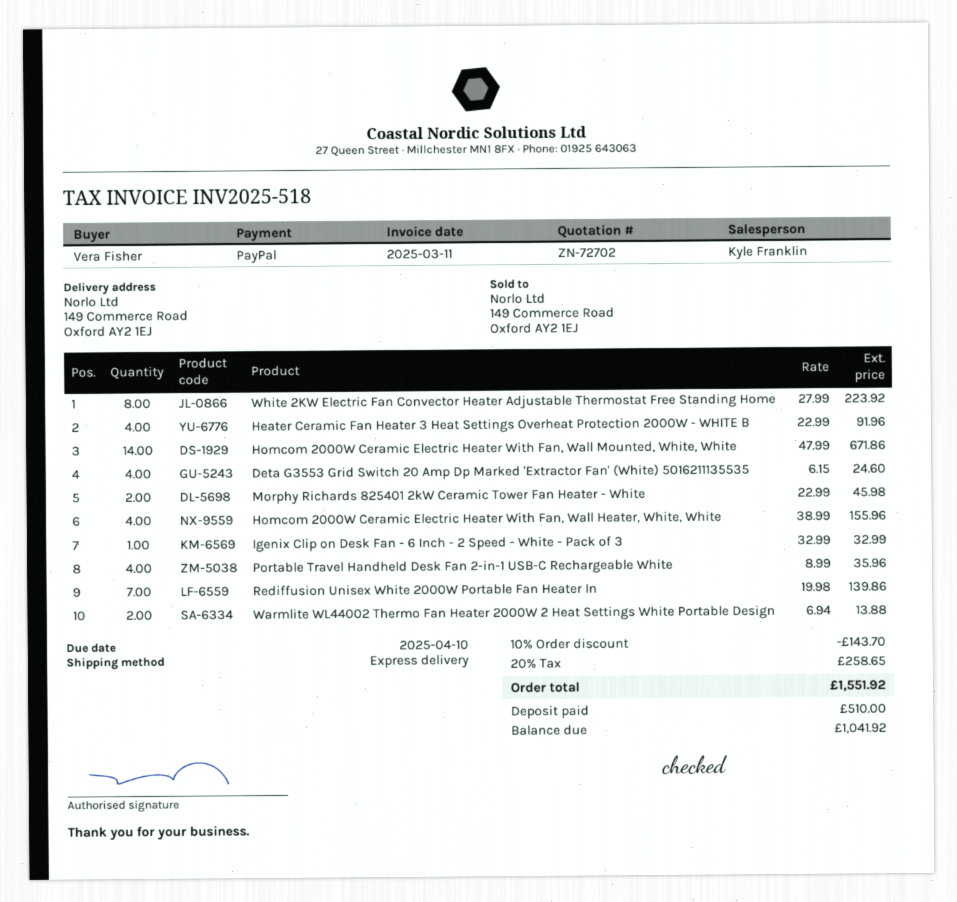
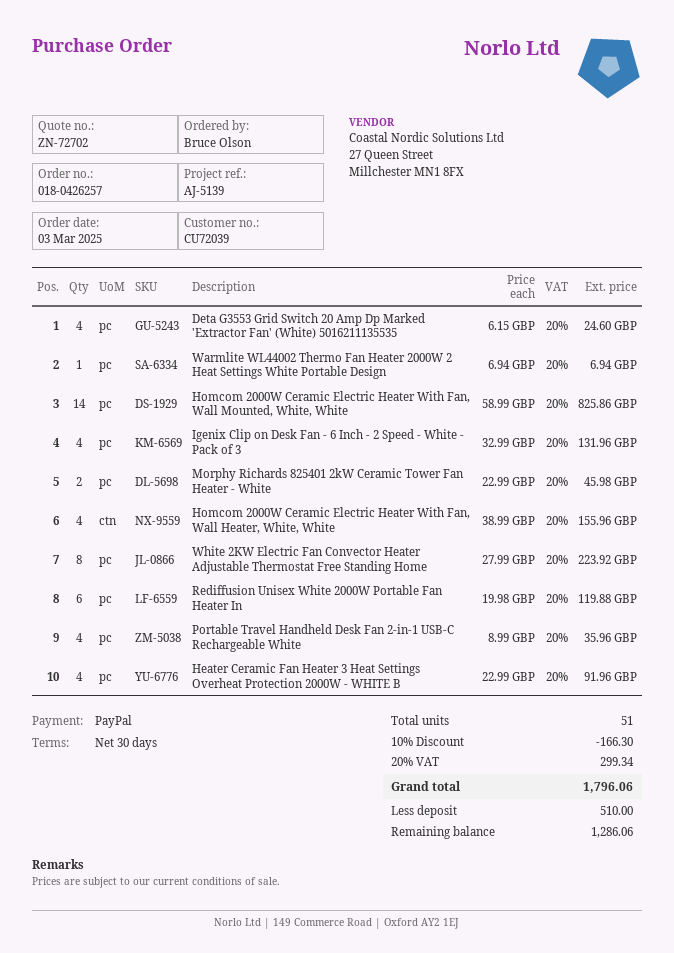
ordered by: Vera Fisher -> Bruce Olson
Homcom 2000W Ceramic Electric Heater With Fan, Wall Mounted, White, White: 14 x 47.99 = 671.86 -> 14 x 58.99 = 825.86
Igenix Clip on Desk Fan - 6 Inch - 2 Speed - White - Pack of 3: 1 x 32.99 = 32.99 -> 4 x 32.99 = 131.96
Rediffusion Unisex White 2000W Portable Fan Heater In: 7 x 19.98 = 139.86 -> 6 x 19.98 = 119.88
Warmlite WL44002 Thermo Fan Heater 2000W 2 Heat Settings White Portable Design: 2 x 6.94 = 13.88 -> 1 x 6.94 = 6.94
discount: 10% = 143.70 -> 10% = 166.30
tax: 20% = 258.65 -> 20% = 299.34
total: 1551.92 -> 1796.06
balance: 1041.92 -> 1286.06

